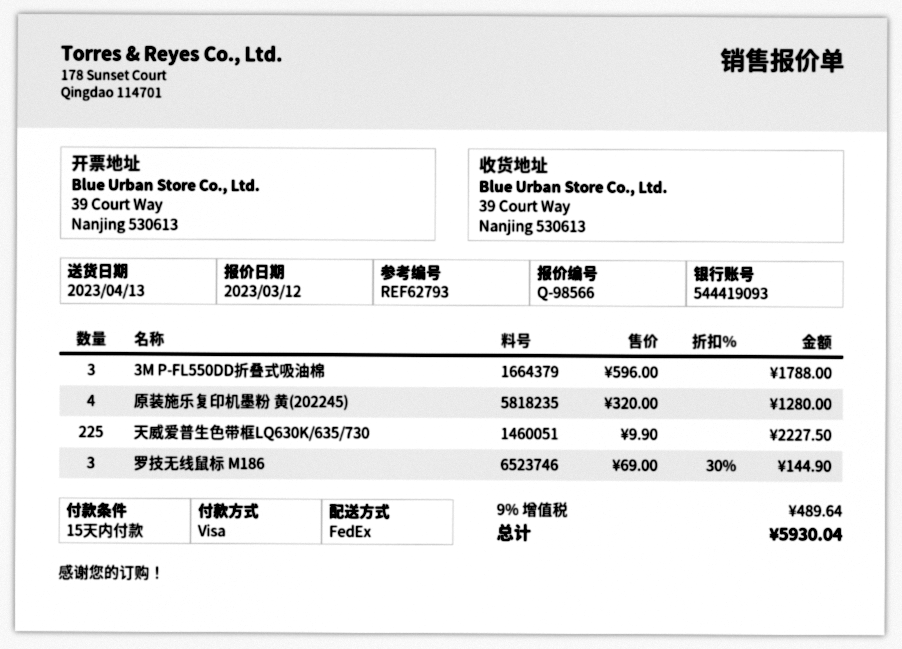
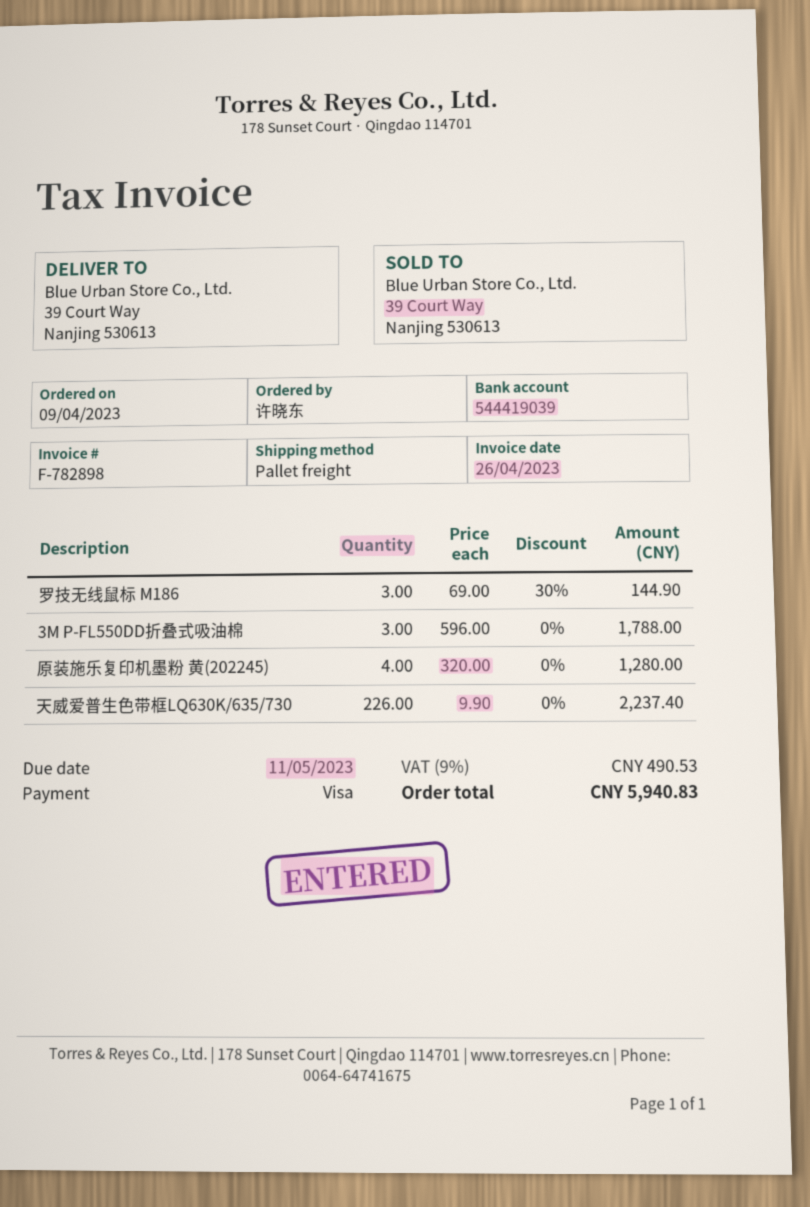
bank account: 544419093 -> 544419039
shipping method: FedEx -> pallet freight
天威爱普生色带框LQ630K/635/730: 225 x 9.90 = 2227.50 -> 226 x 9.90 = 2237.40
tax: 9% = 489.64 -> 9% = 490.53
total: 5930.04 -> 5940.83

